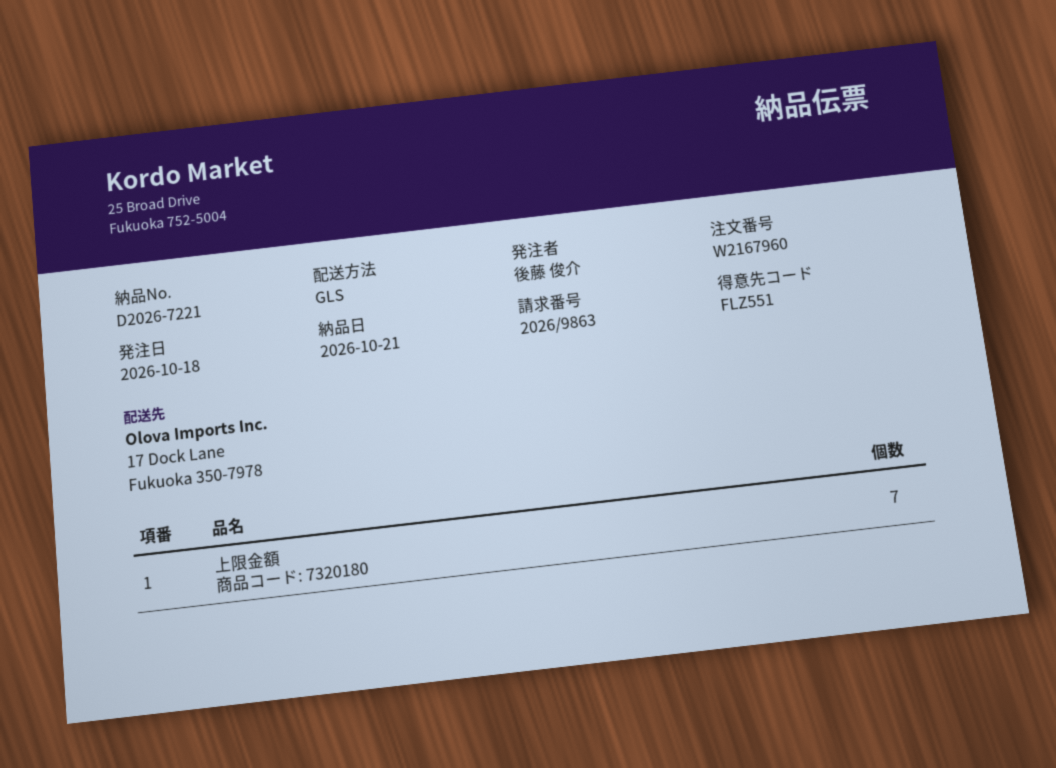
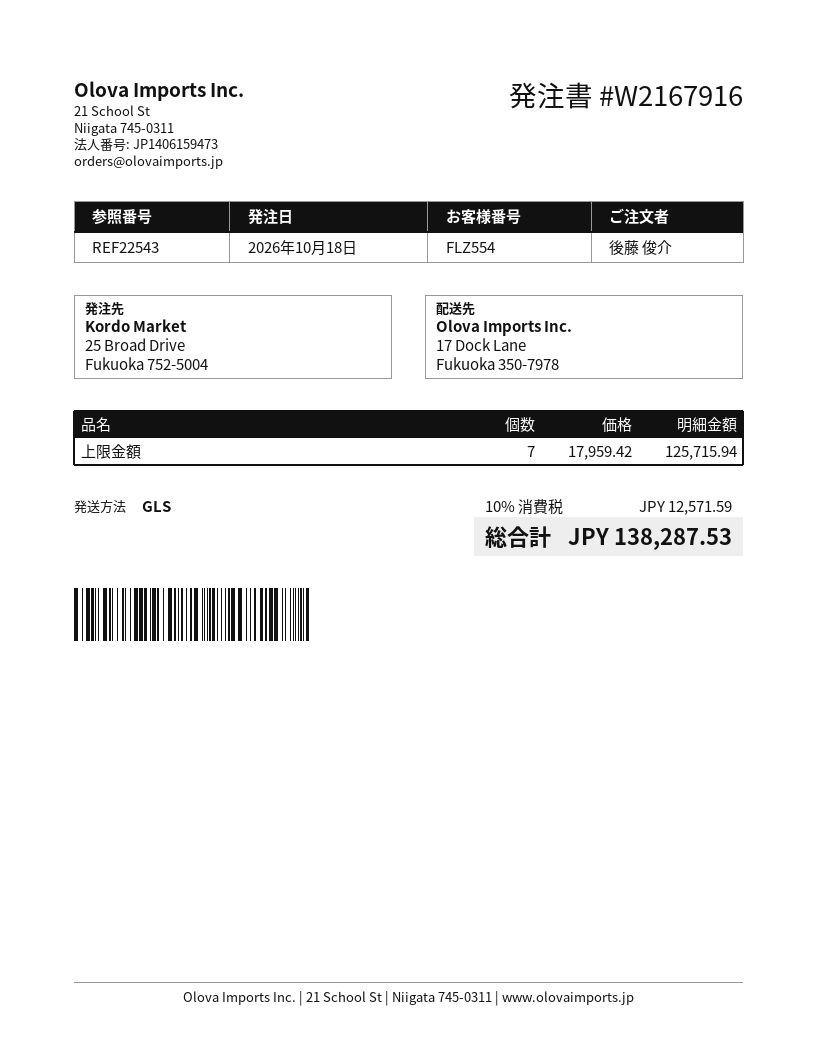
order number: W2167960 -> W2167916
customer number: FLZ551 -> FLZ554

